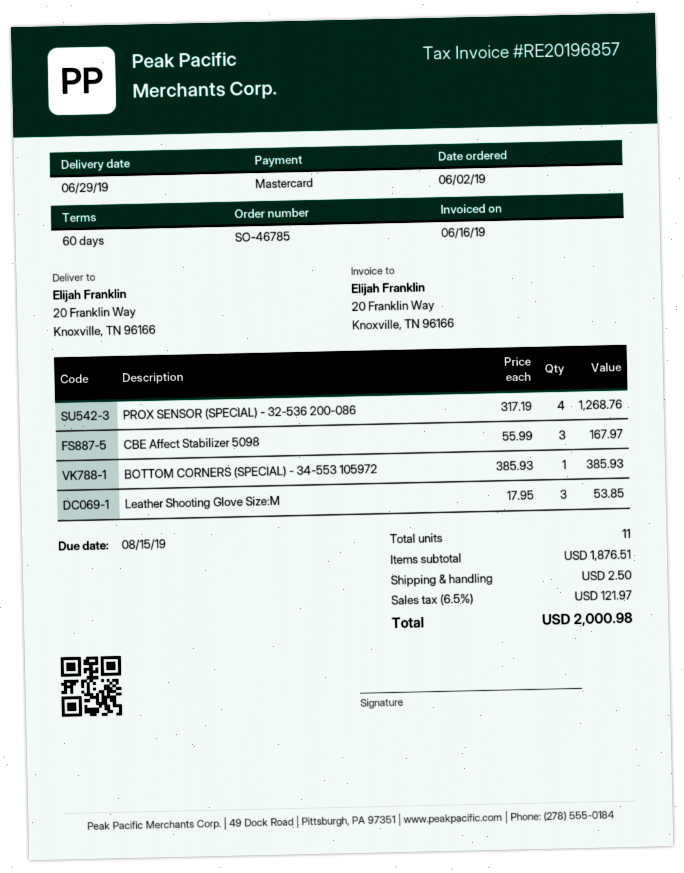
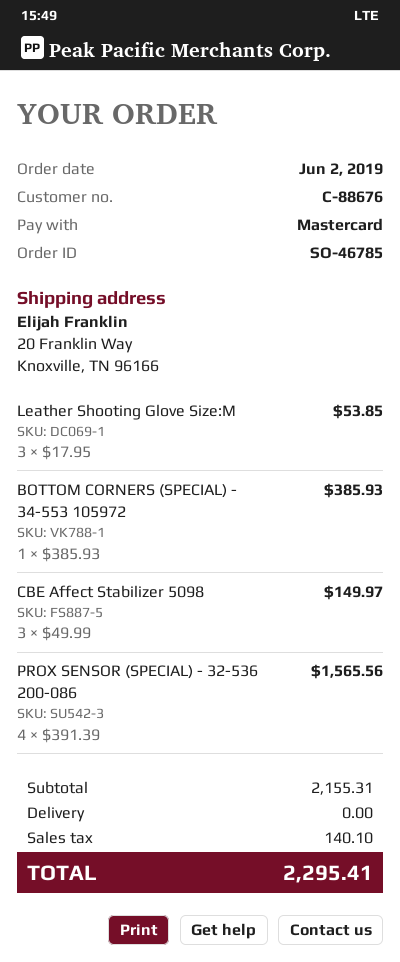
PROX SENSOR (SPECIAL) - 32-536 200-086: 4 x 317.19 = 1268.76 -> 4 x 391.39 = 1565.56
CBE Affect Stabilizer 5098: 3 x 55.99 = 167.97 -> 3 x 49.99 = 149.97
subtotal: 1876.51 -> 2155.31
shipping: 2.50 -> 0.00
tax: 121.97 -> 140.10
total: 2000.98 -> 2295.41

